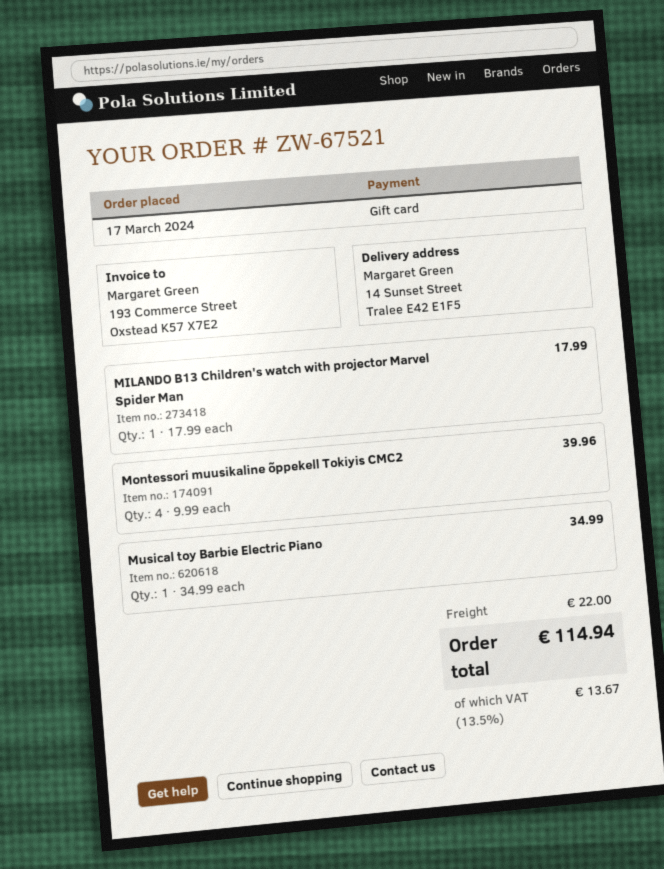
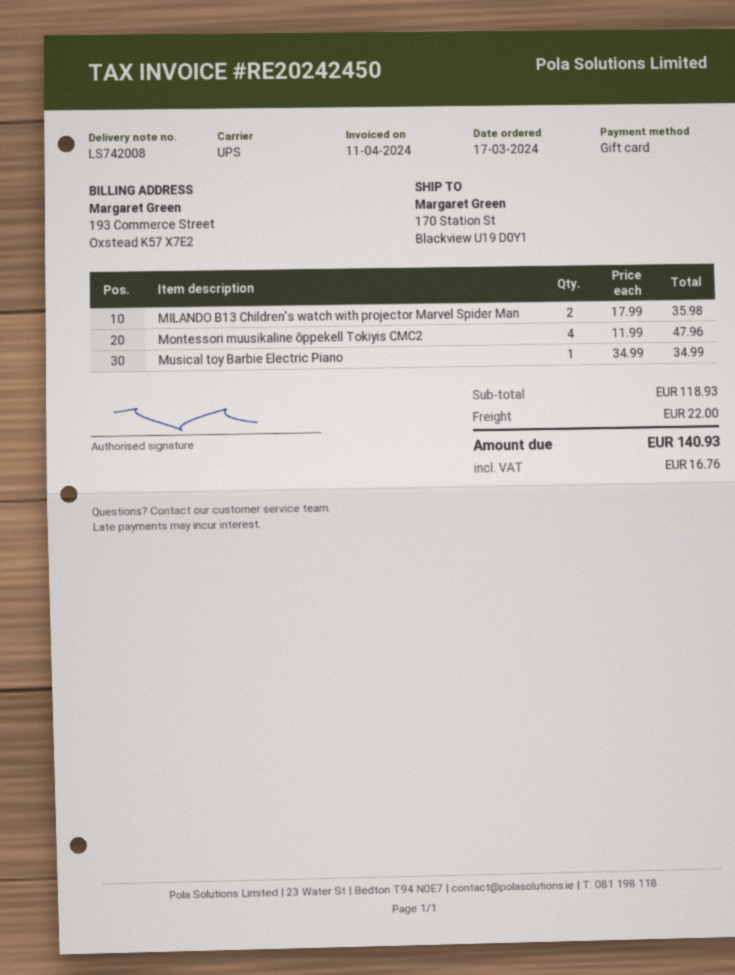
ship to: 14 Sunset Street, Tralee E42 E1F5 -> 170 Station St, Blackview U19 D0Y1
MILANDO В13 Children's watch with projector Marvel Spider Man: 1 x 17.99 = 17.99 -> 2 x 17.99 = 35.98
Montessori muusikaline õppekell Tokiyis CMC2: 4 x 9.99 = 39.96 -> 4 x 11.99 = 47.96
tax: 13.67 -> 16.76
total: 114.94 -> 140.93

